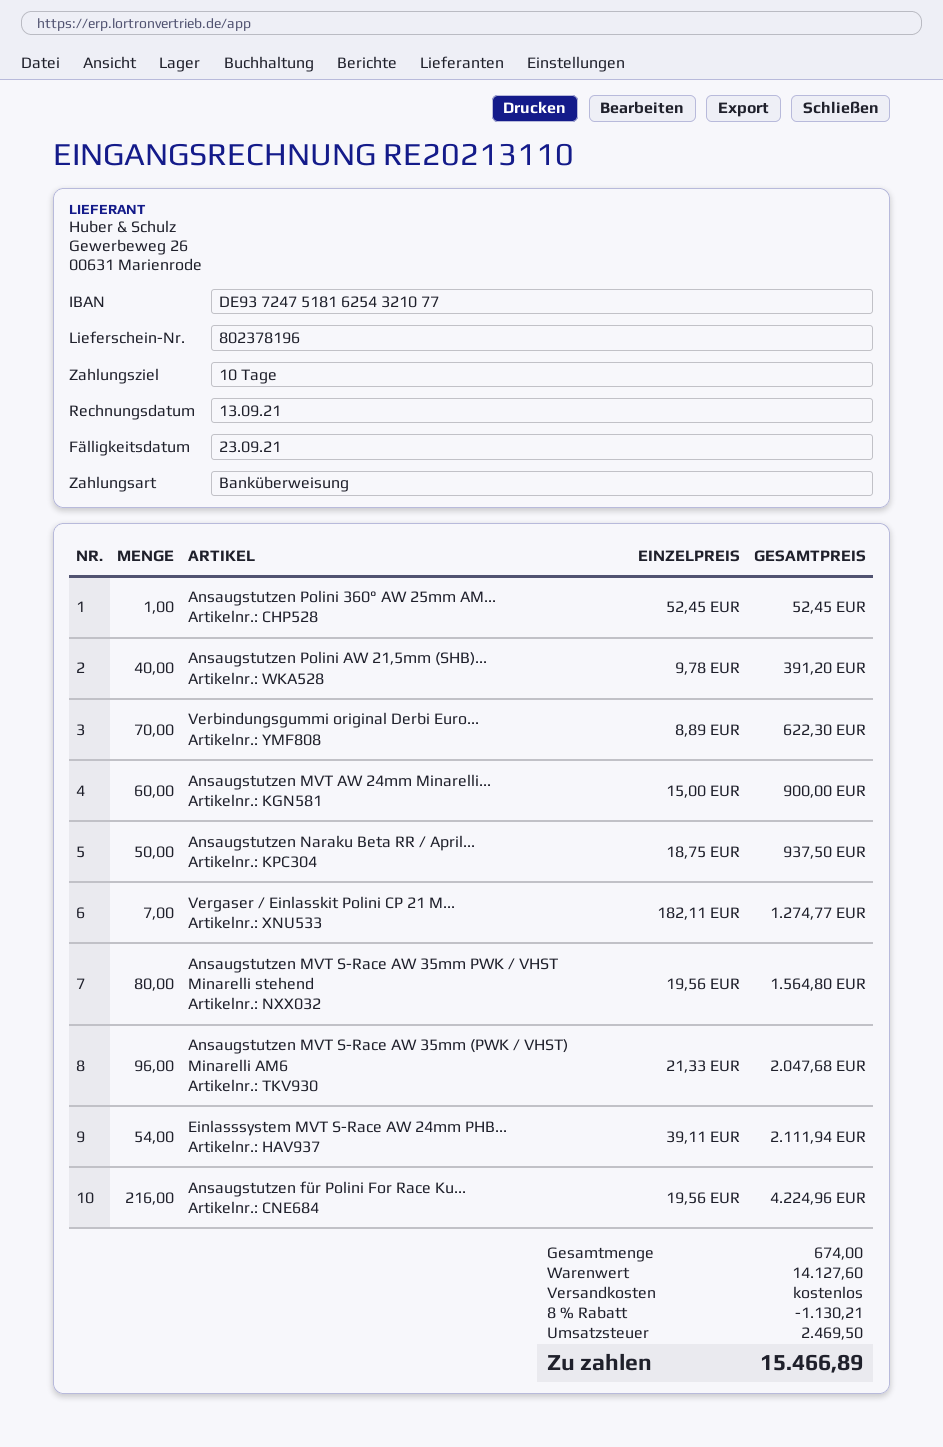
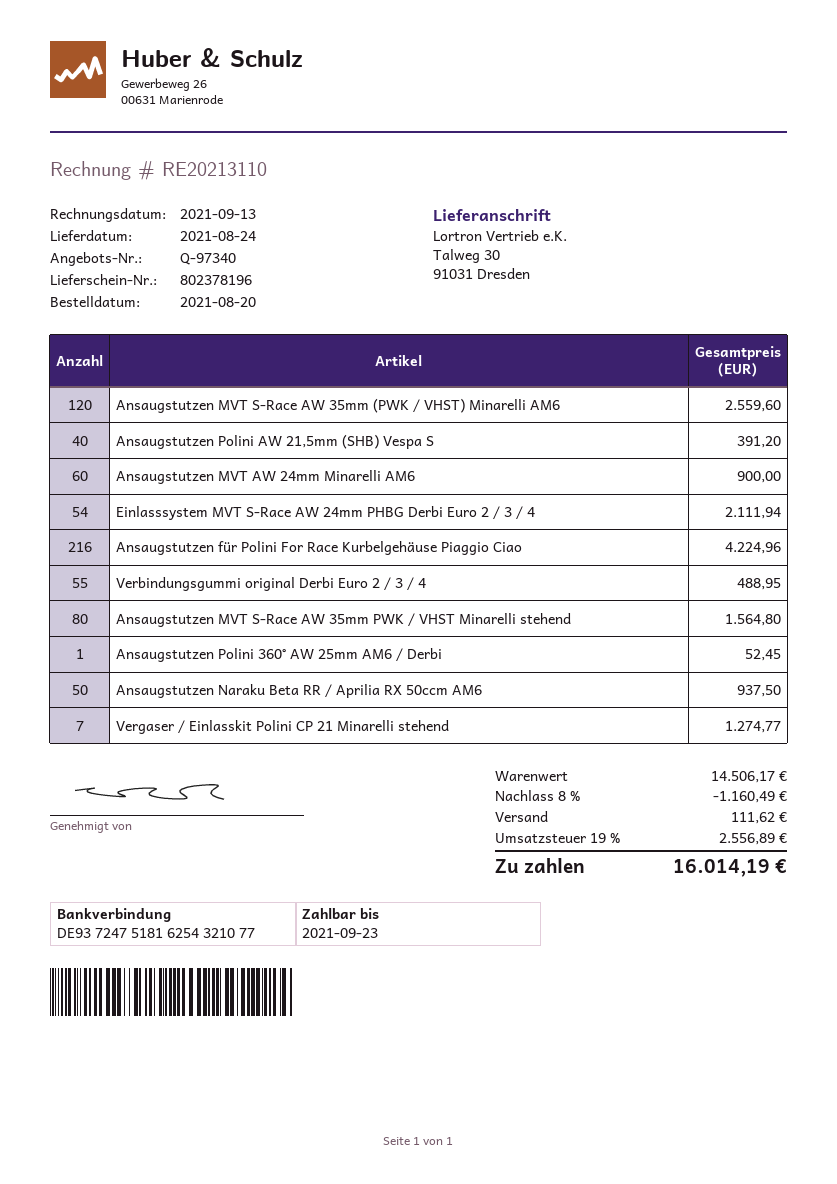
Verbindungsgummi original Derbi Euro...: 70 for 622.30 -> 55 for 488.95
Ansaugstutzen MVT S-Race AW 35mm (PWK / VHST) Minarelli AM6: 96 for 2047.68 -> 120 for 2559.60
subtotal: 14127.60 -> 14506.17
discount: 8% = 1130.21 -> 8% = 1160.49
shipping: 0.00 -> 111.62
tax: 2469.50 -> 2556.89
total: 15466.89 -> 16014.19

